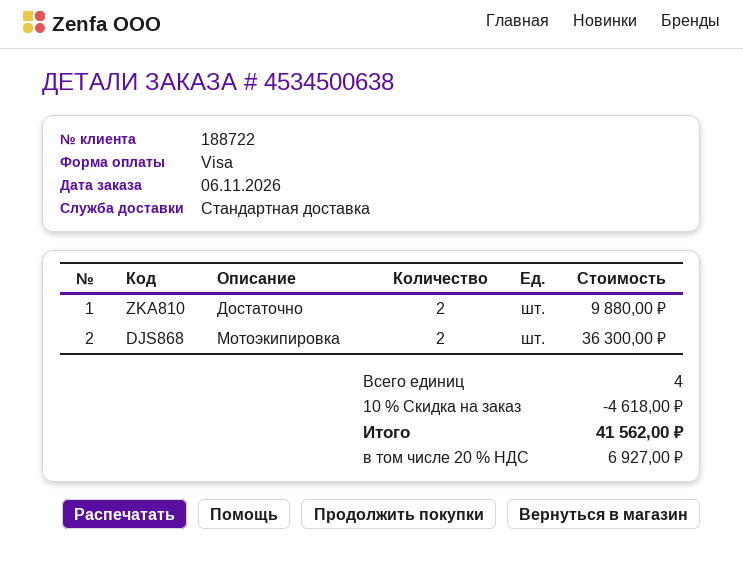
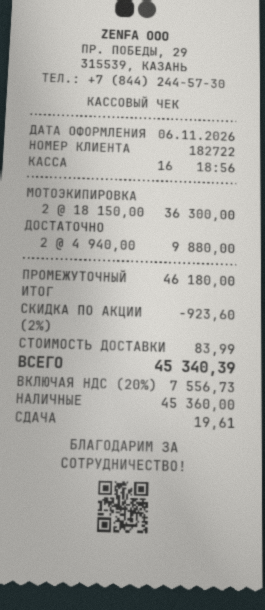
customer number: 188722 -> 182722
payment method: Visa -> cash
discount: 10% = 4618.00 -> 2% = 923.60
shipping: none -> 83.99
tax: 20% = 6927.00 -> 20% = 7556.73
total: 41562.00 -> 45340.39

